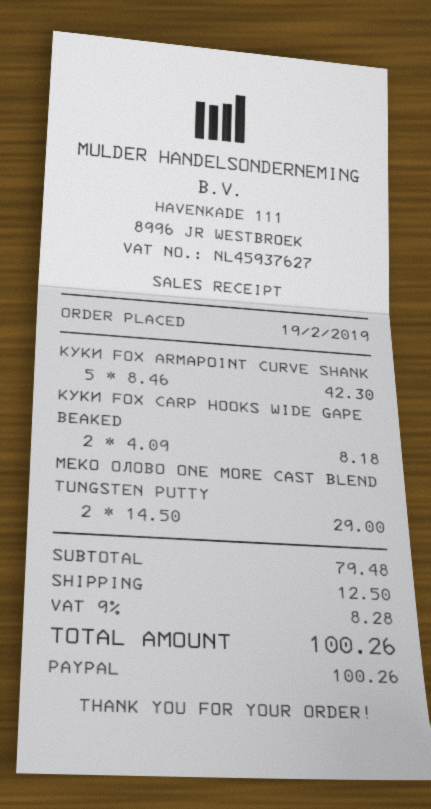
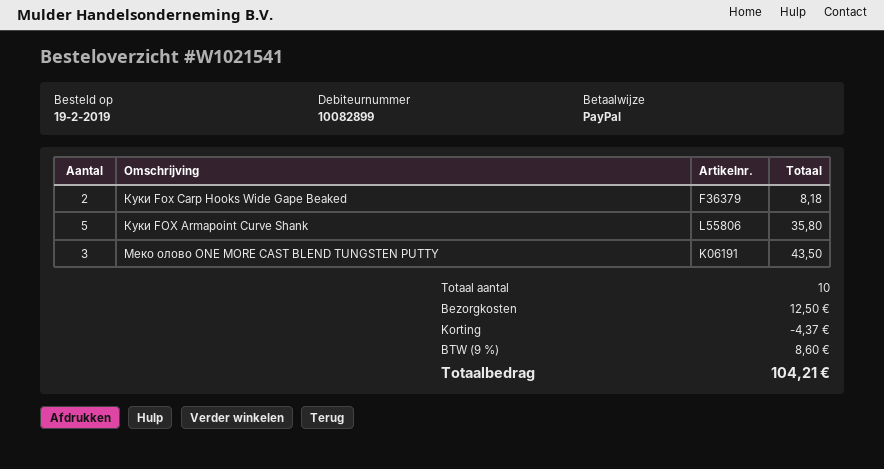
КУКИ FOX ARMAPOINT CURVE SHANK: 5 for 42.30 -> 5 for 35.80
МЕКО ОЛОВО ONE MORE CAST BLEND TUNGSTEN PUTTY: 2 for 29.00 -> 3 for 43.50
discount: none -> 4.37
tax: 9% = 8.28 -> 9% = 8.60
total: 100.26 -> 104.21

